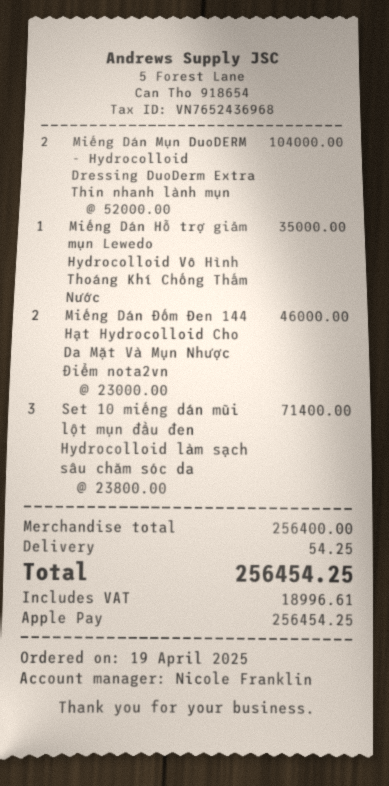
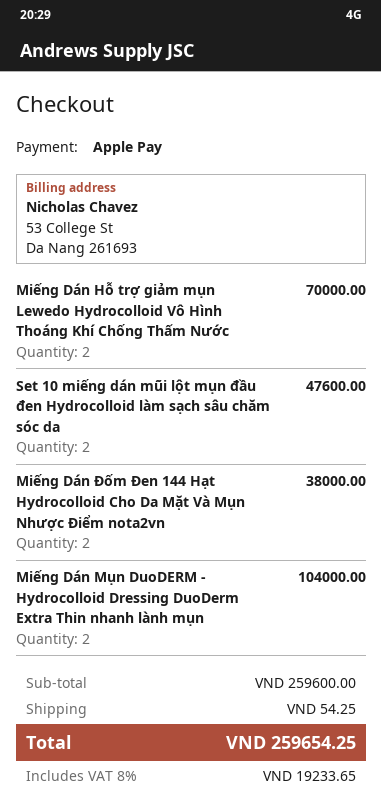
Miếng Dán Hỗ trợ giảm mụn Lewedo Hydrocolloid Vô Hình Thoáng Khí Chống Thấm Nước: 1 for 35000.00 -> 2 for 70000.00
Miếng Dán Đốm Đen 144 Hạt Hydrocolloid Cho Da Mặt Và Mụn Nhược Điểm nota2vn: 2 for 46000.00 -> 2 for 38000.00
Set 10 miếng dán mũi lột mụn đầu đen Hydrocolloid làm sạch sâu chăm sóc da: 3 for 71400.00 -> 2 for 47600.00
subtotal: 256400.00 -> 259600.00
tax: 18996.61 -> 19233.65
total: 256454.25 -> 259654.25

